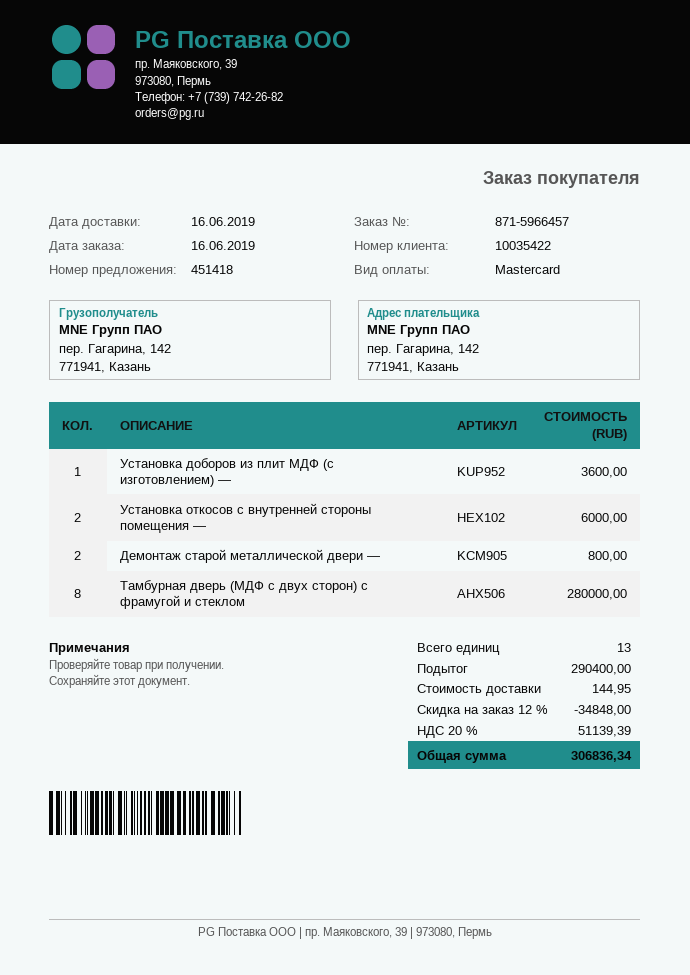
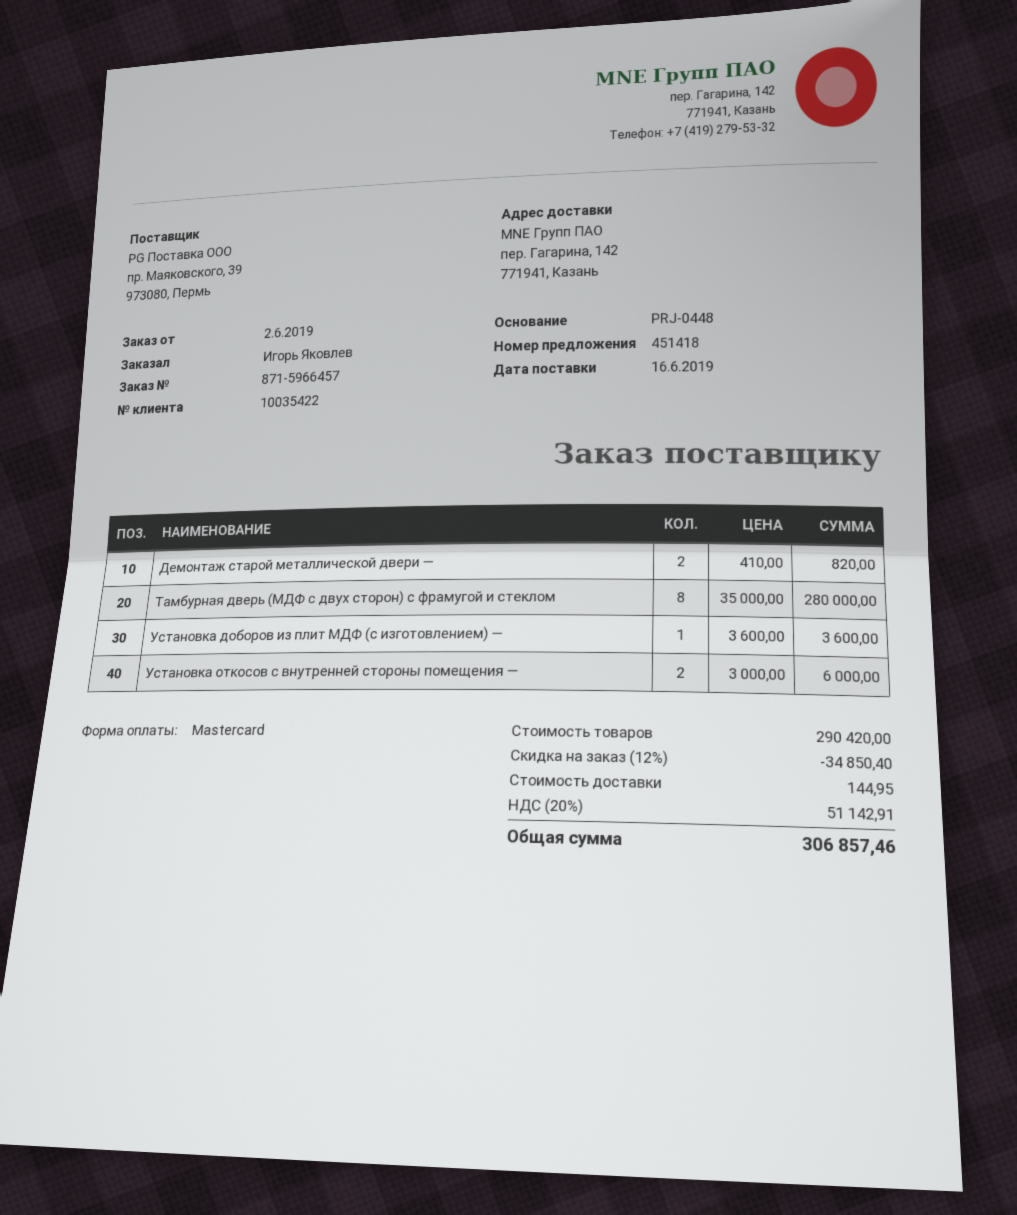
order date: 2019-06-16 -> 2019-06-02
Демонтаж старой металлической двери —: 2 for 800.00 -> 2 for 820.00
subtotal: 290400.00 -> 290420.00
discount: 12% = 34848.00 -> 12% = 34850.40
tax: 20% = 51139.39 -> 20% = 51142.91
total: 306836.34 -> 306857.46

